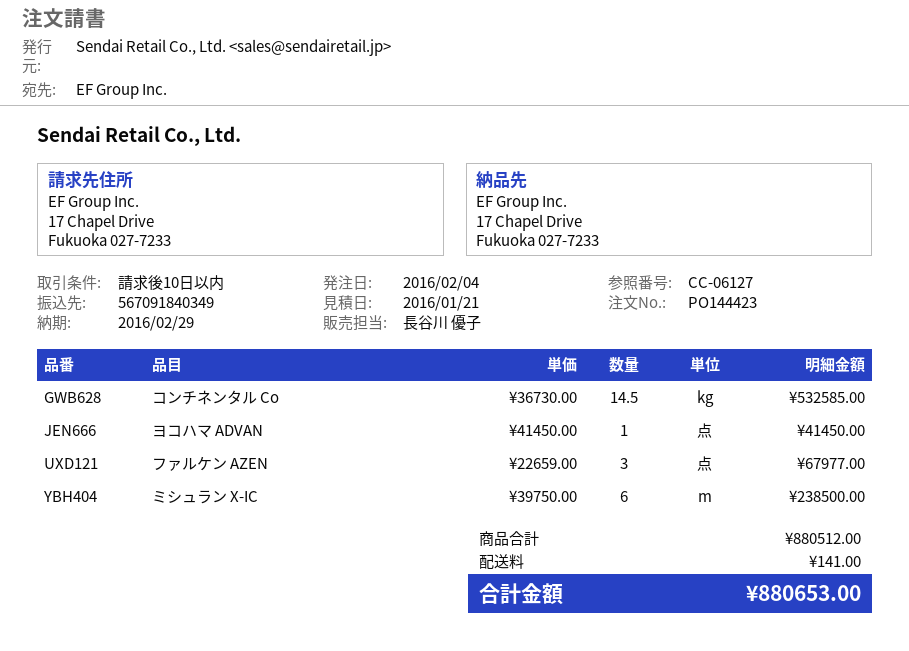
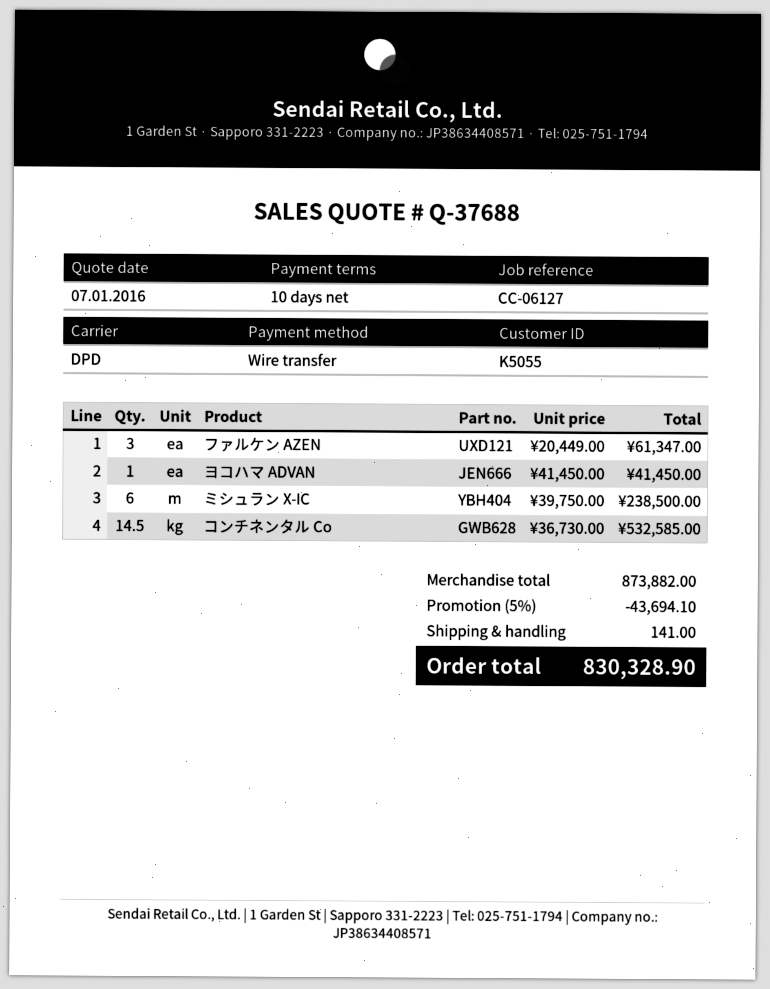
quote date: 2016-01-21 -> 2016-01-07
ファルケン AZEN: 3 x 22659.00 = 67977.00 -> 3 x 20449.00 = 61347.00
subtotal: 880512.00 -> 873882.00
discount: none -> 5% = 43694.10
total: 880653.00 -> 830328.90

